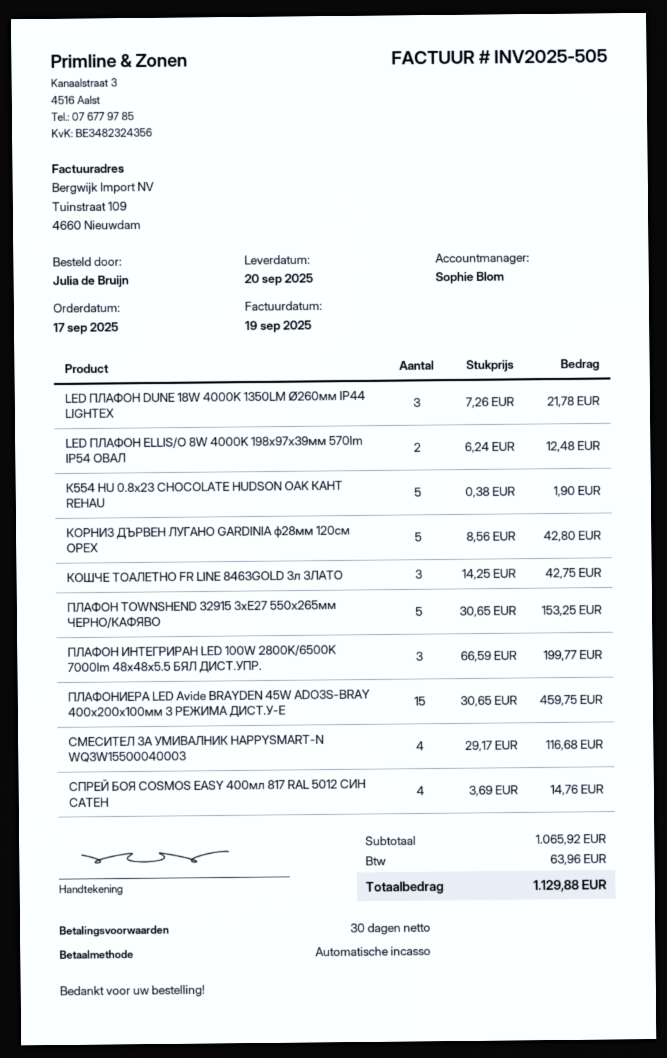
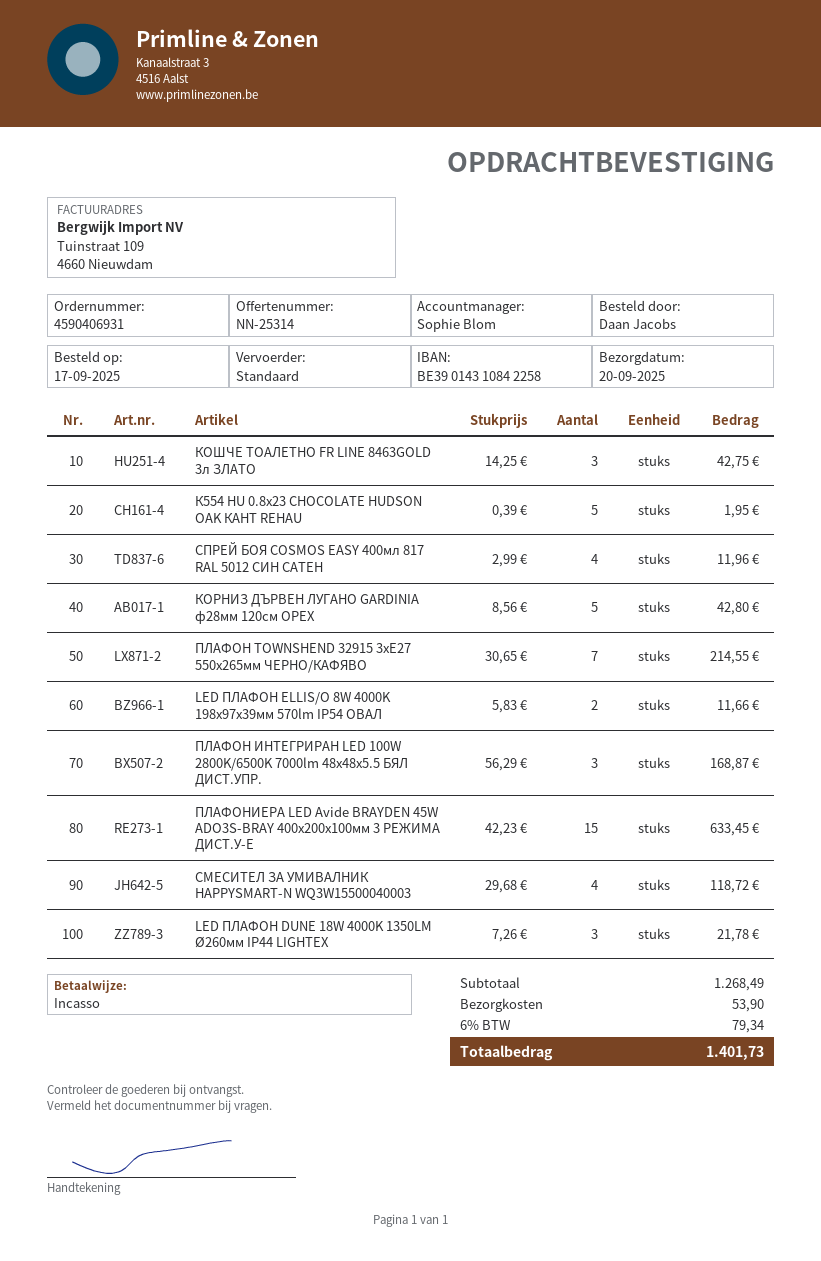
ordered by: Julia de Bruijn -> Daan Jacobs
LED ПЛАФОН ELLIS/O 8W 4000K 198x97x39мм 570lm IP54 ОВАЛ: 2 x 6.24 = 12.48 -> 2 x 5.83 = 11.66
К554 HU 0.8х23 CHOCOLATE HUDSON OAK КАНТ REHAU: 5 x 0.38 = 1.90 -> 5 x 0.39 = 1.95
ПЛАФОН TOWNSHEND 32915 3хE27 550x265мм ЧЕРНО/КАФЯВО: 5 x 30.65 = 153.25 -> 7 x 30.65 = 214.55
ПЛАФОН ИНТЕГРИРАН LED 100W 2800K/6500K 7000lm 48х48х5.5 БЯЛ ДИСТ.УПР.: 3 x 66.59 = 199.77 -> 3 x 56.29 = 168.87
ПЛАФОНИЕРА LED Avide BRAYDEN 45W ADO3S-BRAY 400х200х100мм 3 РЕЖИМА ДИСТ.У-Е: 15 x 30.65 = 459.75 -> 15 x 42.23 = 633.45
СМЕСИТЕЛ ЗА УМИВАЛНИК HAPPYSMART-N WQ3W15500040003: 4 x 29.17 = 116.68 -> 4 x 29.68 = 118.72
СПРЕЙ БОЯ COSMOS EASY 400мл 817 RAL 5012 СИН САТЕН: 4 x 3.69 = 14.76 -> 4 x 2.99 = 11.96
subtotal: 1065.92 -> 1268.49
shipping: none -> 53.90
tax: 63.96 -> 79.34
total: 1129.88 -> 1401.73

